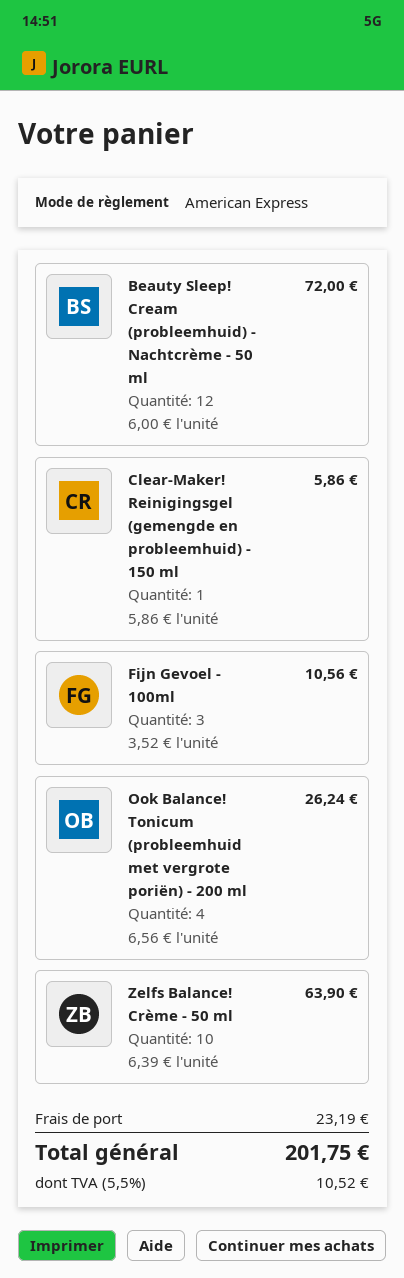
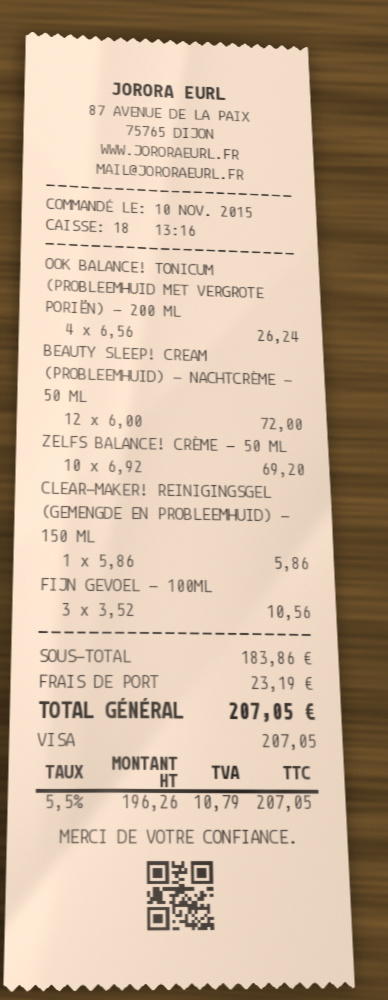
payment method: American Express -> Visa
Zelfs Balance! Crème - 50 ml: 10 x 6.39 = 63.90 -> 10 x 6.92 = 69.20
tax: 5.5% = 10.52 -> 5.5% = 10.79
total: 201.75 -> 207.05

